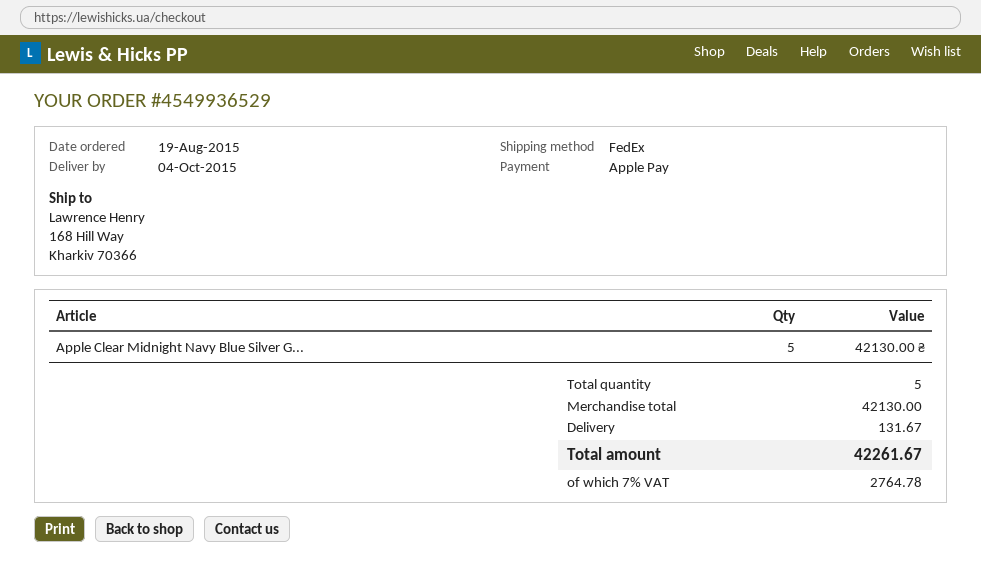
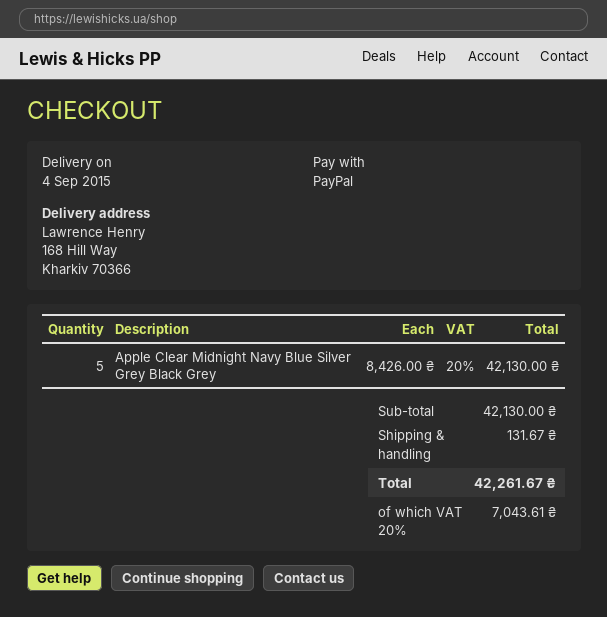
delivery date: 2015-10-04 -> 2015-09-04
payment method: Apple Pay -> PayPal
tax: 7% = 2764.78 -> 20% = 7043.61

